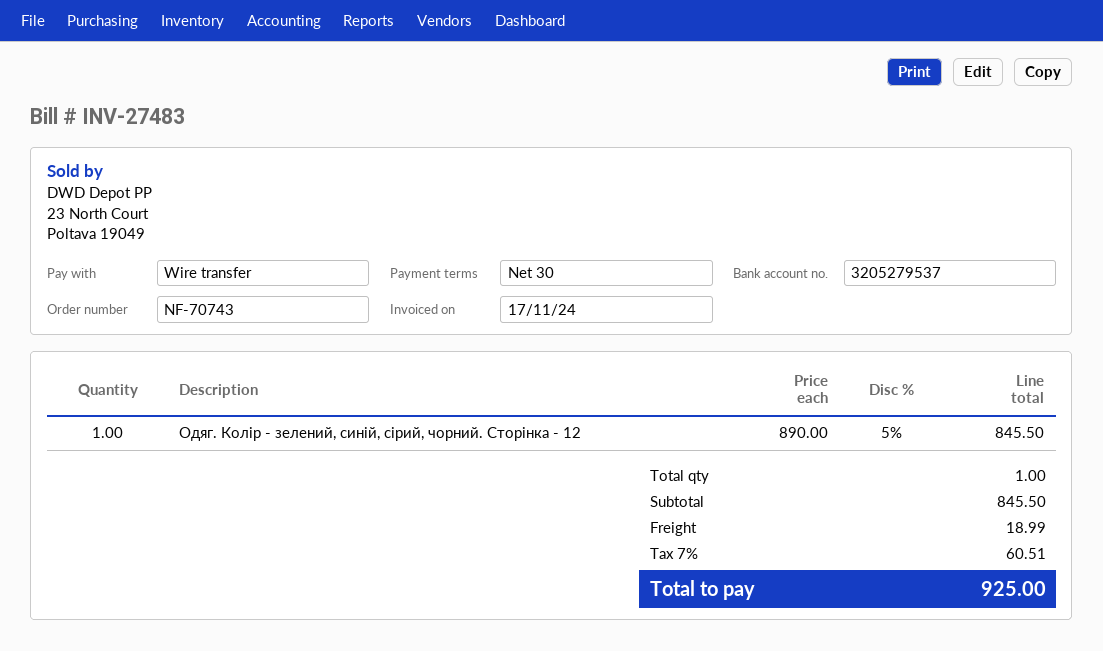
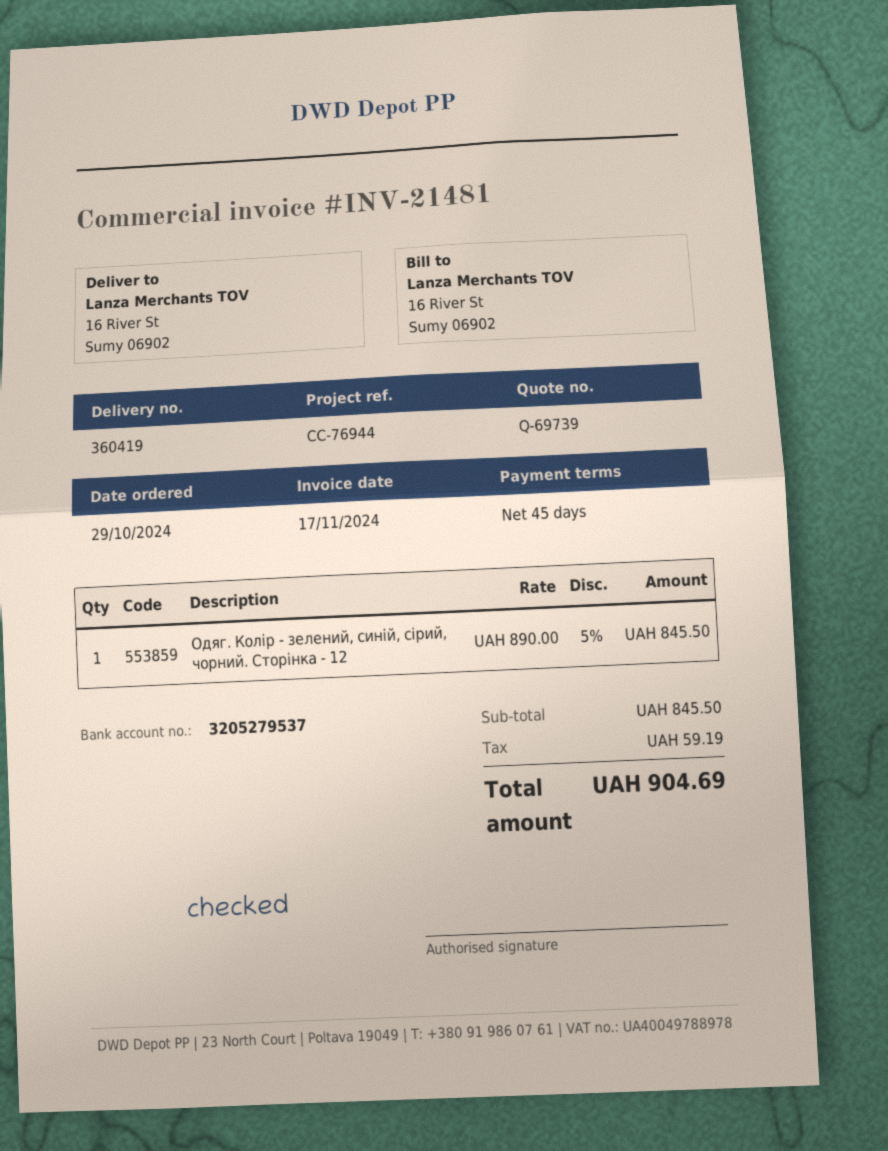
invoice number: INV-27483 -> INV-21481
payment terms: 30 days -> 45 days
shipping: 18.99 -> none
tax: 60.51 -> 59.19
total: 925.00 -> 904.69

